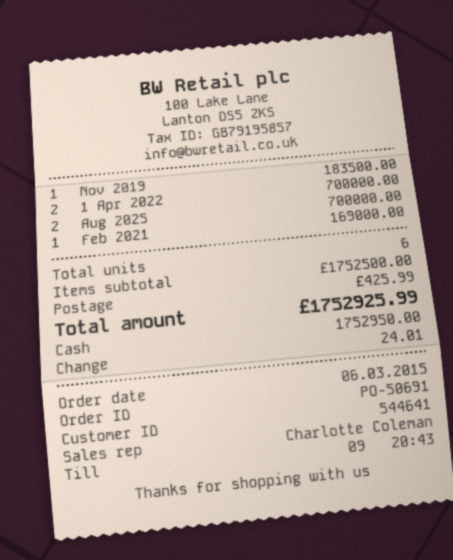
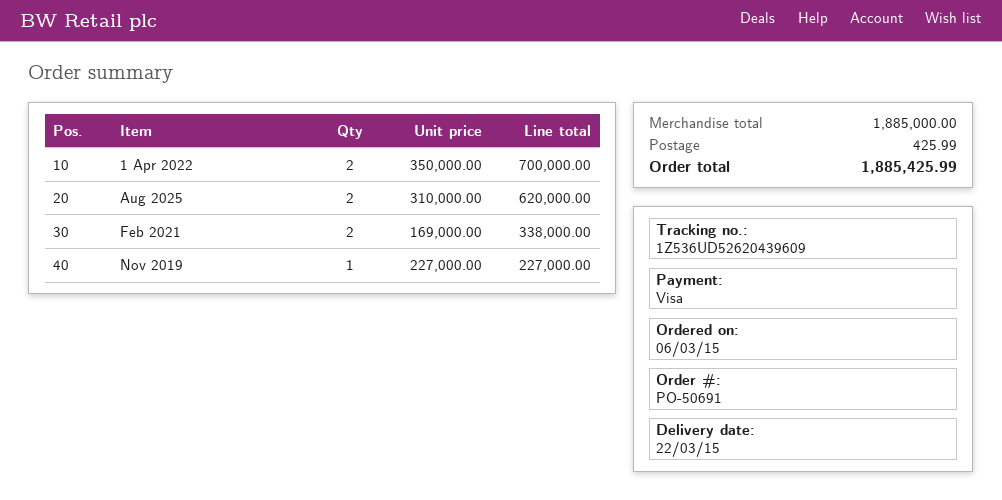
payment method: cash -> Visa
Nov 2019: 1 for 183500.00 -> 1 for 227000.00
Aug 2025: 2 for 700000.00 -> 2 for 620000.00
Feb 2021: 1 for 169000.00 -> 2 for 338000.00
subtotal: 1752500.00 -> 1885000.00
total: 1752925.99 -> 1885425.99

